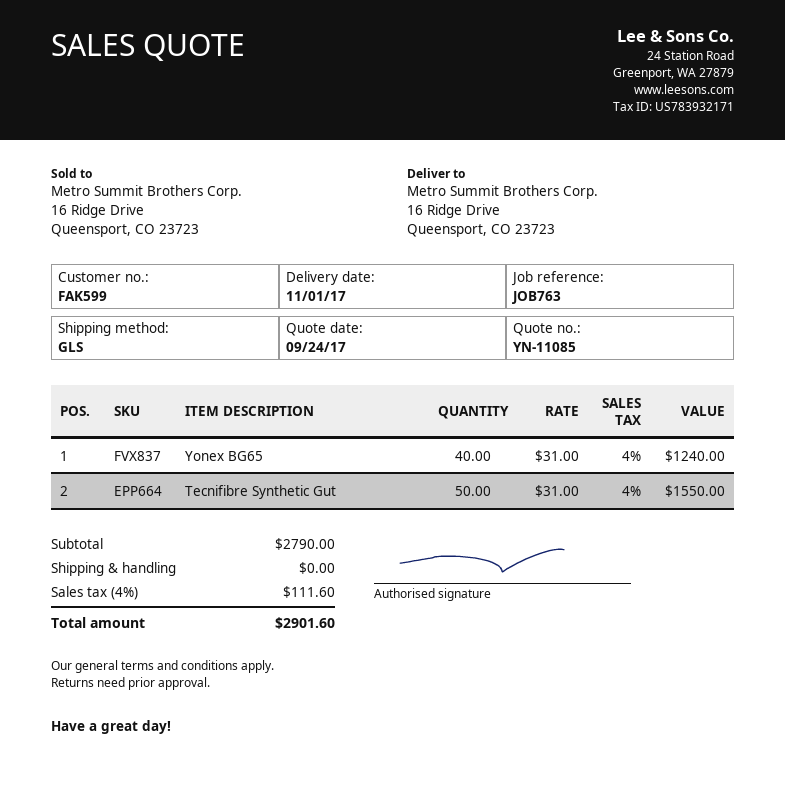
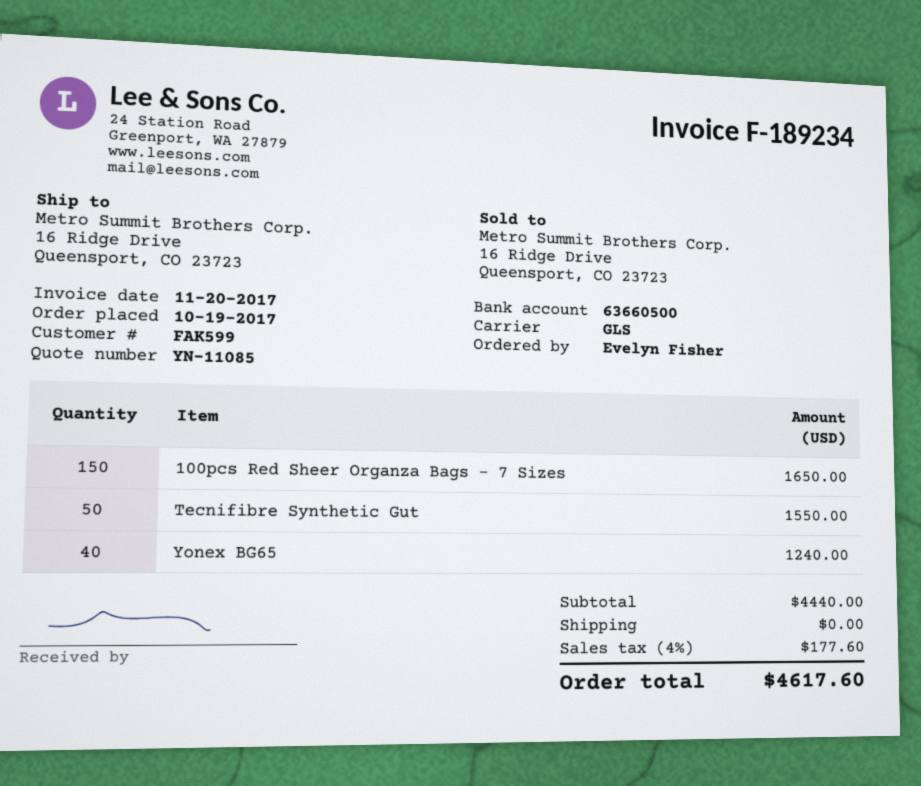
100pcs Red Sheer Organza Bags - 7 Sizes: none -> 150 for 1650.00
subtotal: 2790.00 -> 4440.00
tax: 4% = 111.60 -> 4% = 177.60
total: 2901.60 -> 4617.60

